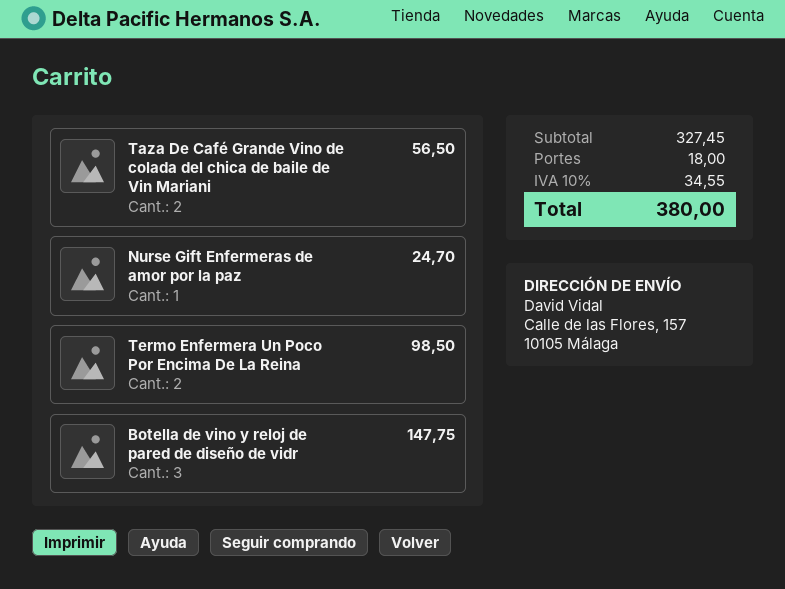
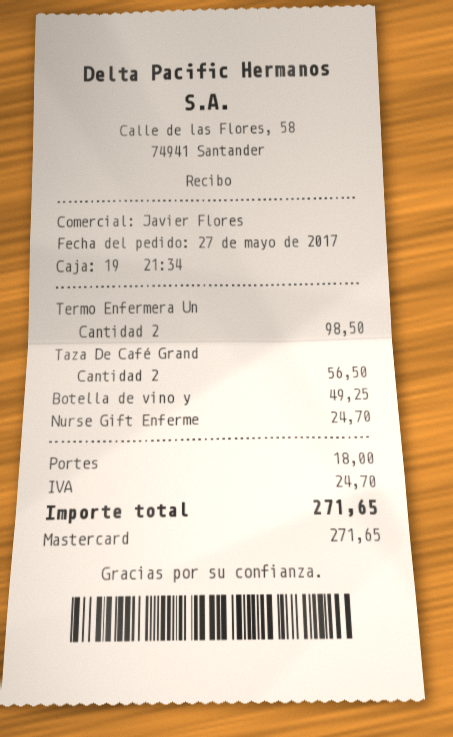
Botella de vino y reloj de pared de diseño de vidr: 3 for 147.75 -> 1 for 49.25
tax: 34.55 -> 24.70
total: 380.00 -> 271.65

